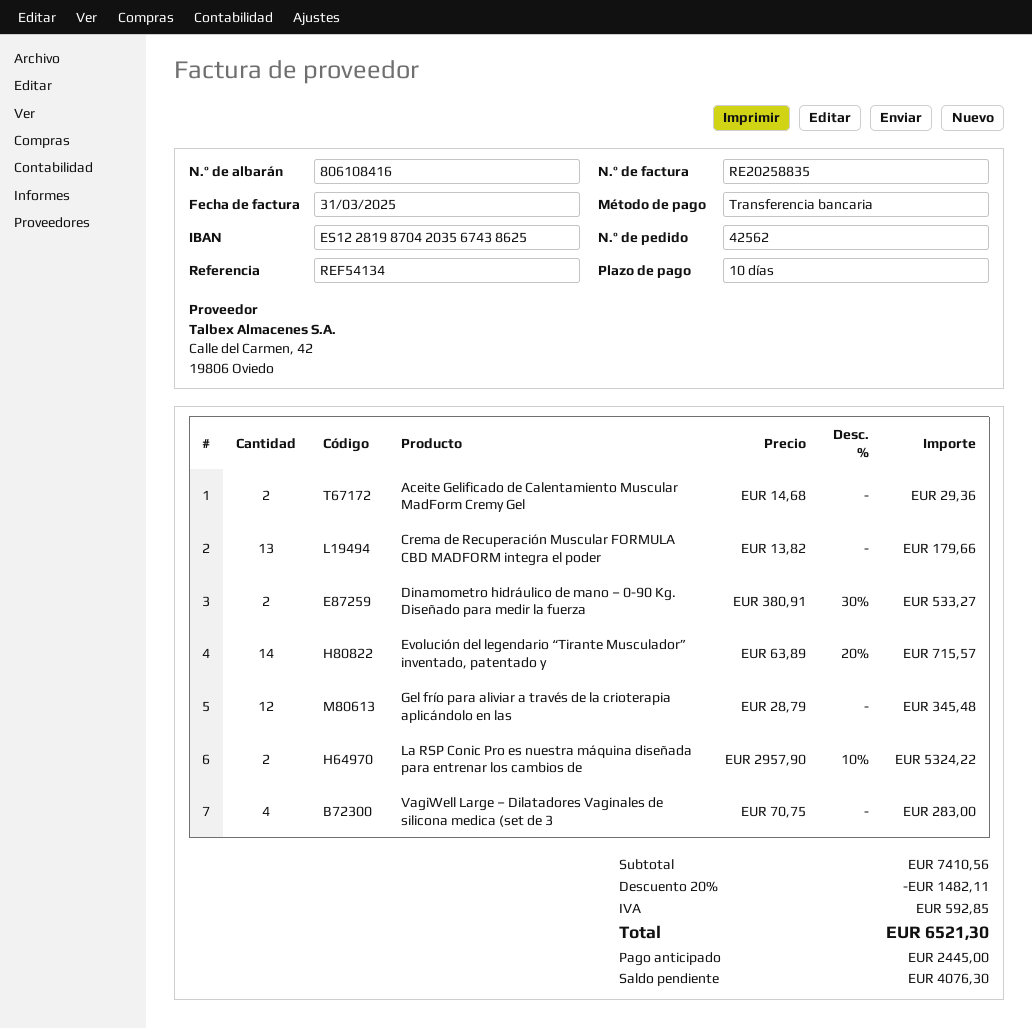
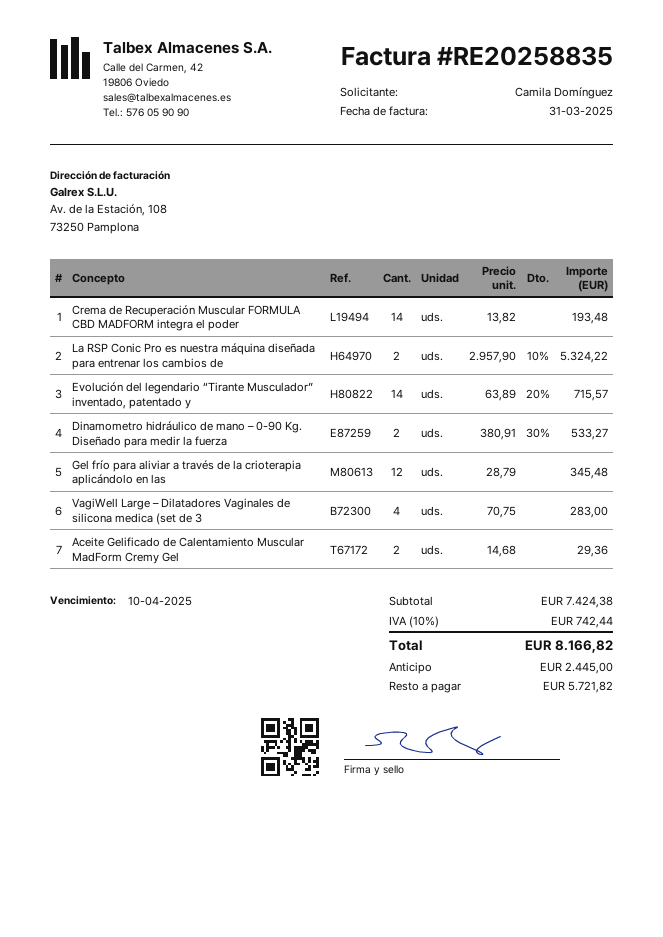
Crema de Recuperación Muscular FORMULA CBD MADFORM integra el poder: 13 x 13.82 = 179.66 -> 14 x 13.82 = 193.48
subtotal: 7410.56 -> 7424.38
discount: 20% = 1482.11 -> none
tax: 592.85 -> 742.44
total: 6521.30 -> 8166.82
balance: 4076.30 -> 5721.82

